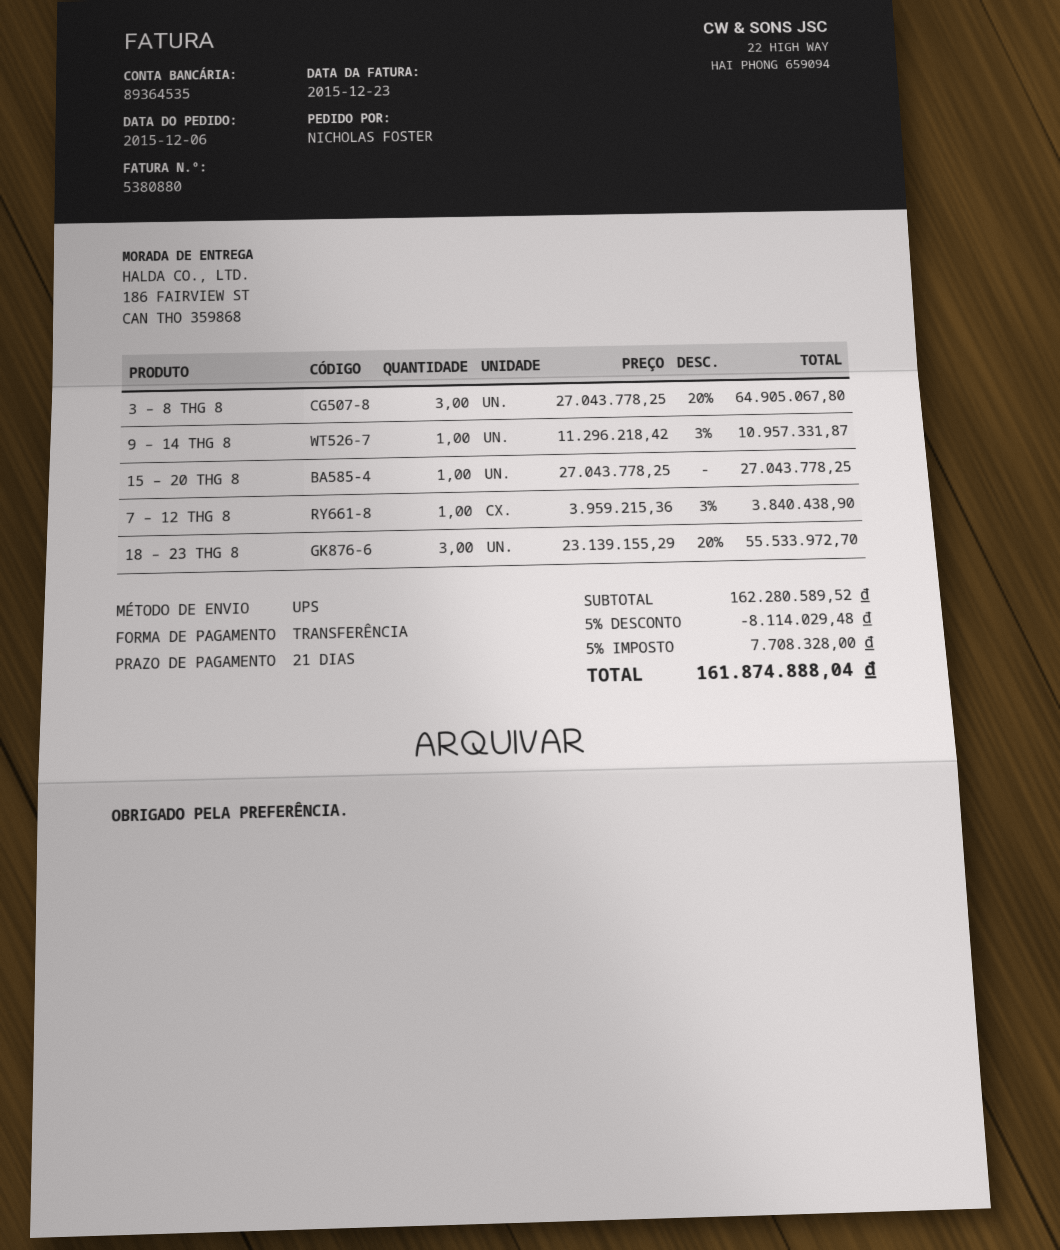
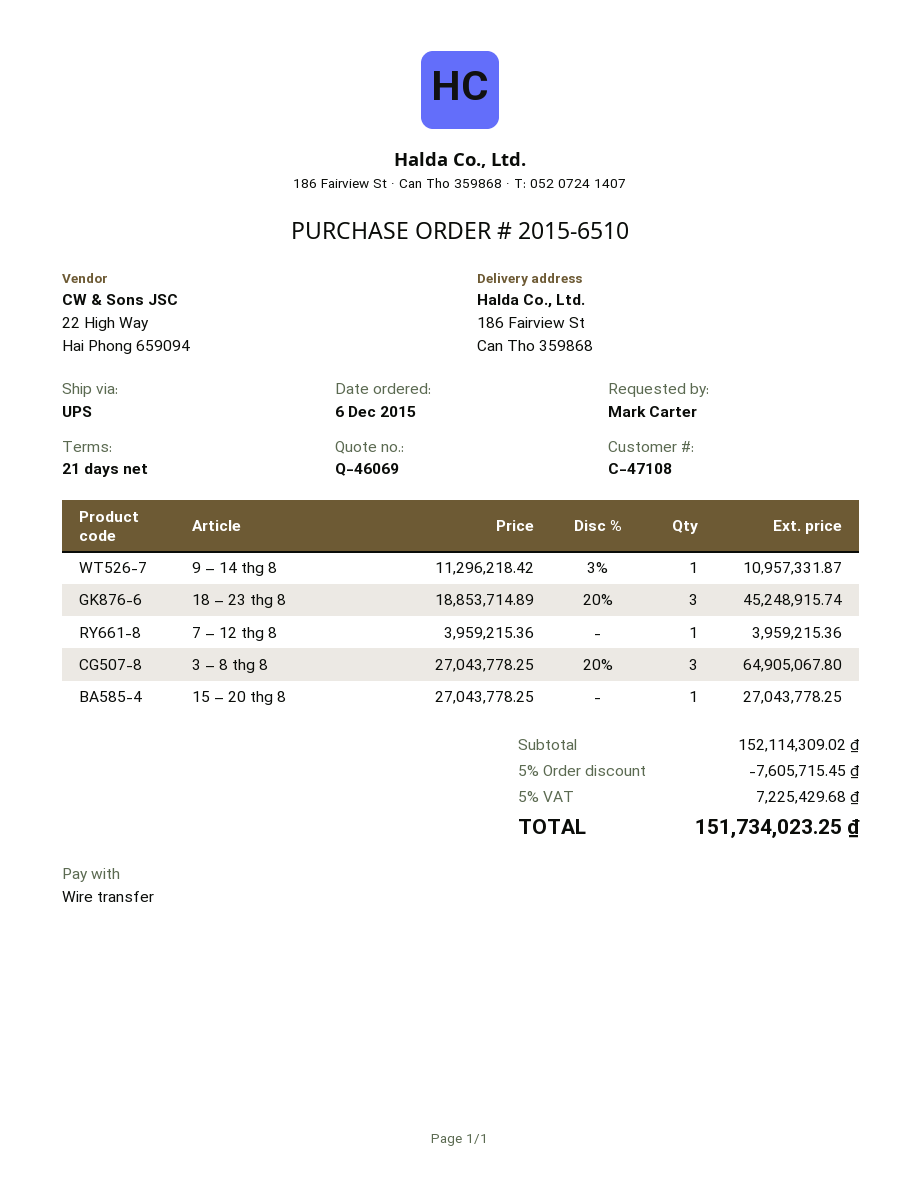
ordered by: NICHOLAS FOSTER -> Mark Carter
7 – 12 THG 8: 1 x 3959215.36 - 3% = 3840438.90 -> 1 x 3959215.36 = 3959215.36
18 – 23 THG 8: 3 x 23139155.29 - 20% = 55533972.70 -> 3 x 18853714.89 - 20% = 45248915.74
subtotal: 162280589.52 -> 152114309.02
discount: 5% = 8114029.48 -> 5% = 7605715.45
tax: 5% = 7708328.00 -> 5% = 7225429.68
total: 161874888.04 -> 151734023.25

